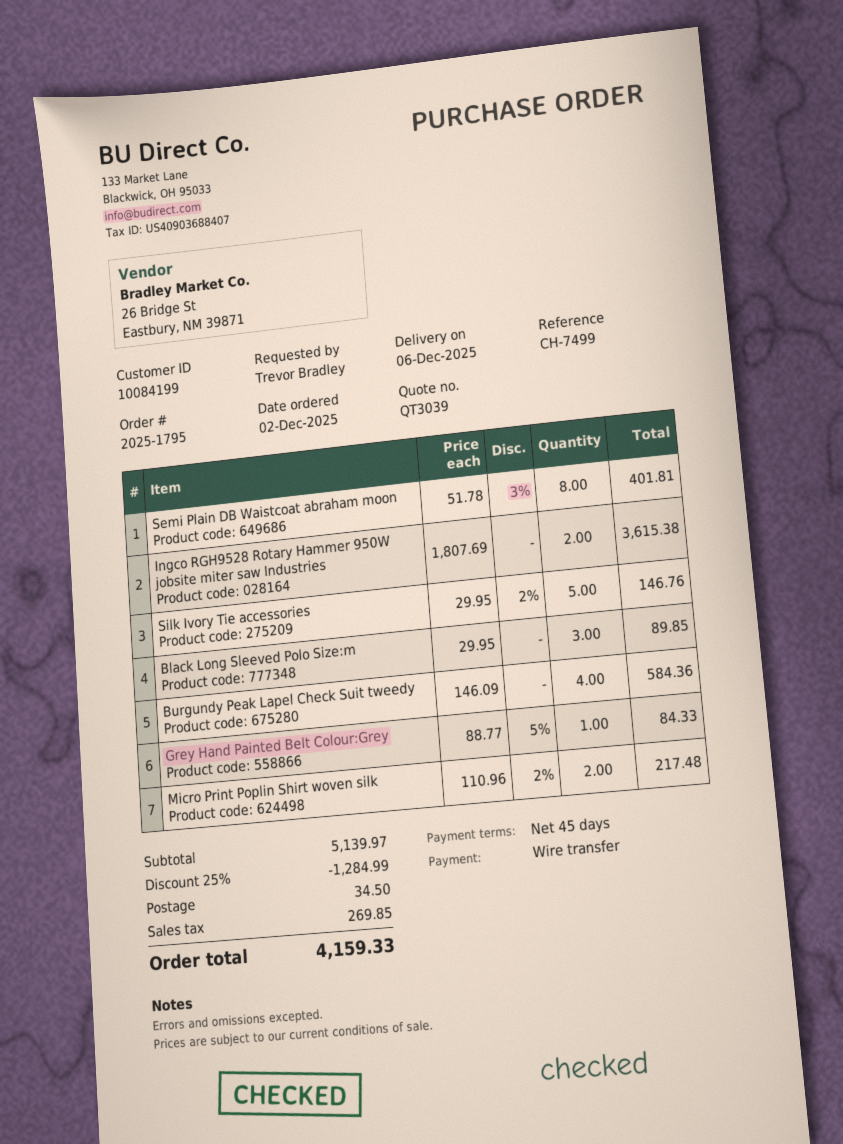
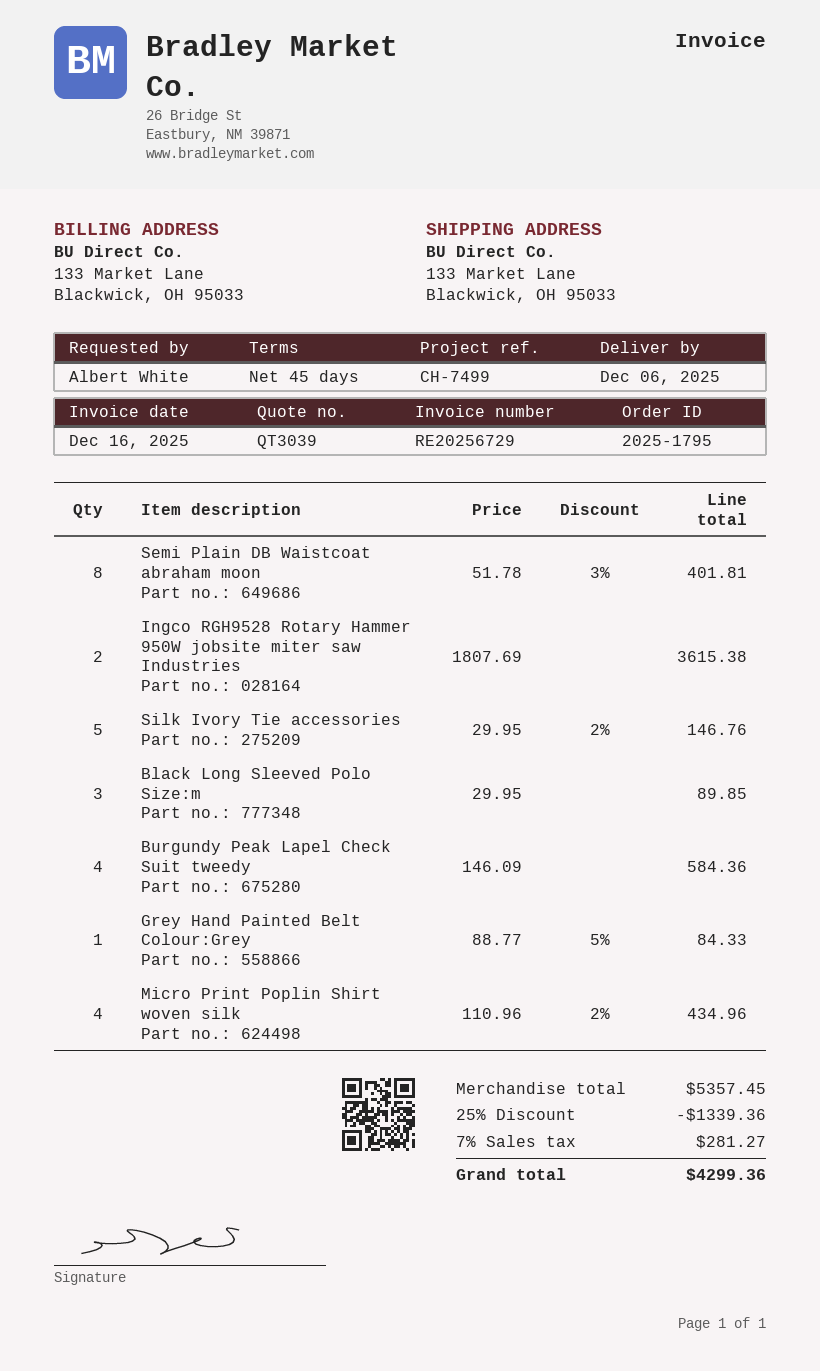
ordered by: Trevor Bradley -> Albert White
Micro Print Poplin Shirt woven silk: 2 x 110.96 - 2% = 217.48 -> 4 x 110.96 - 2% = 434.96
subtotal: 5139.97 -> 5357.45
discount: 25% = 1284.99 -> 25% = 1339.36
shipping: 34.50 -> none
tax: 269.85 -> 281.27
total: 4159.33 -> 4299.36

